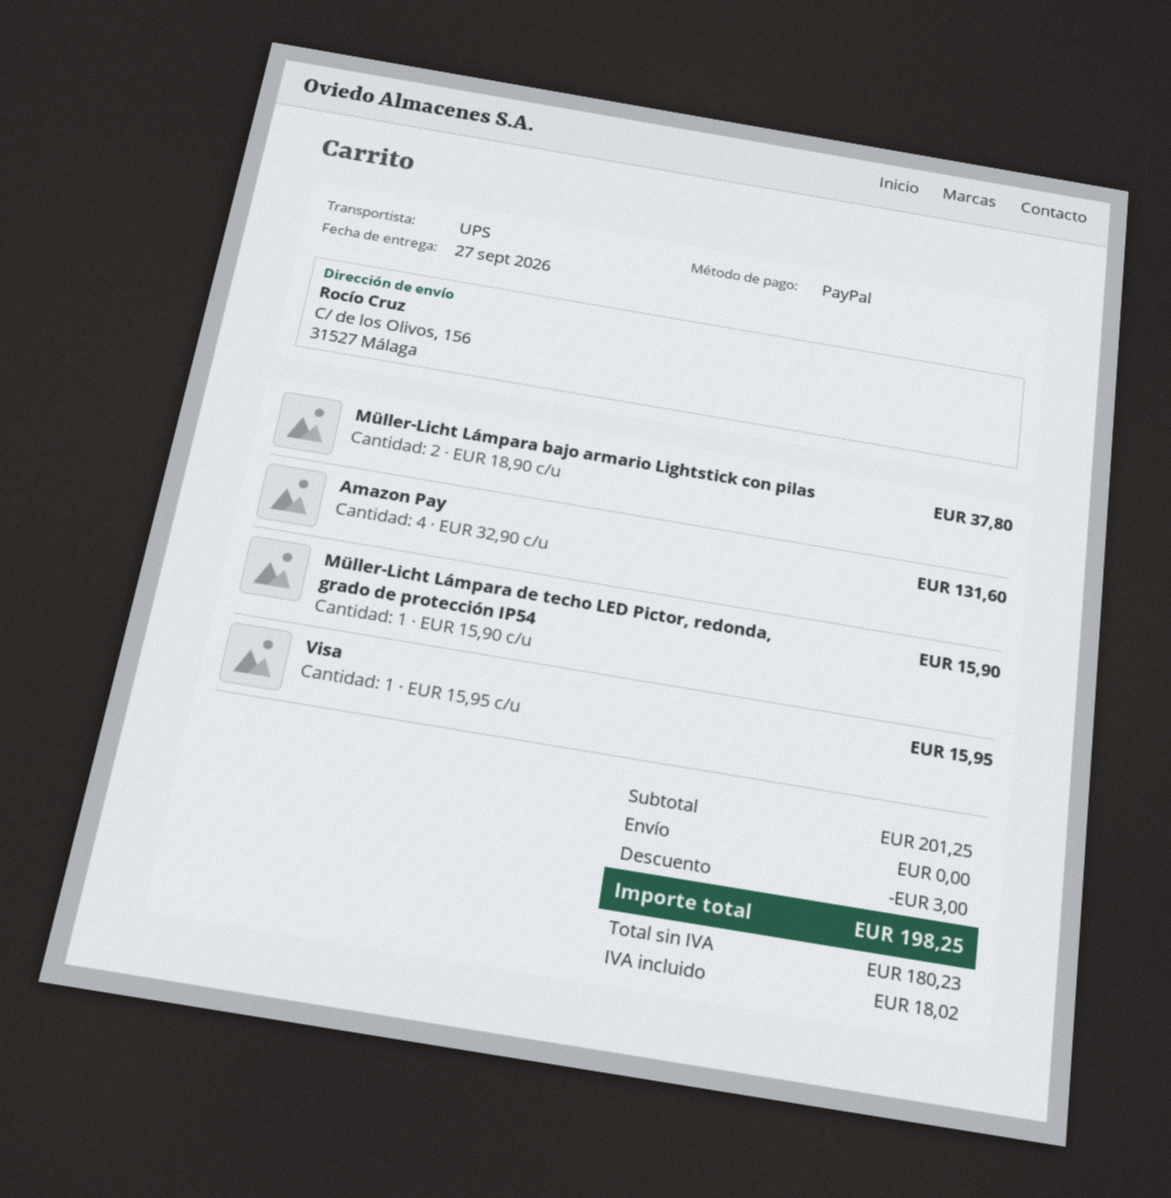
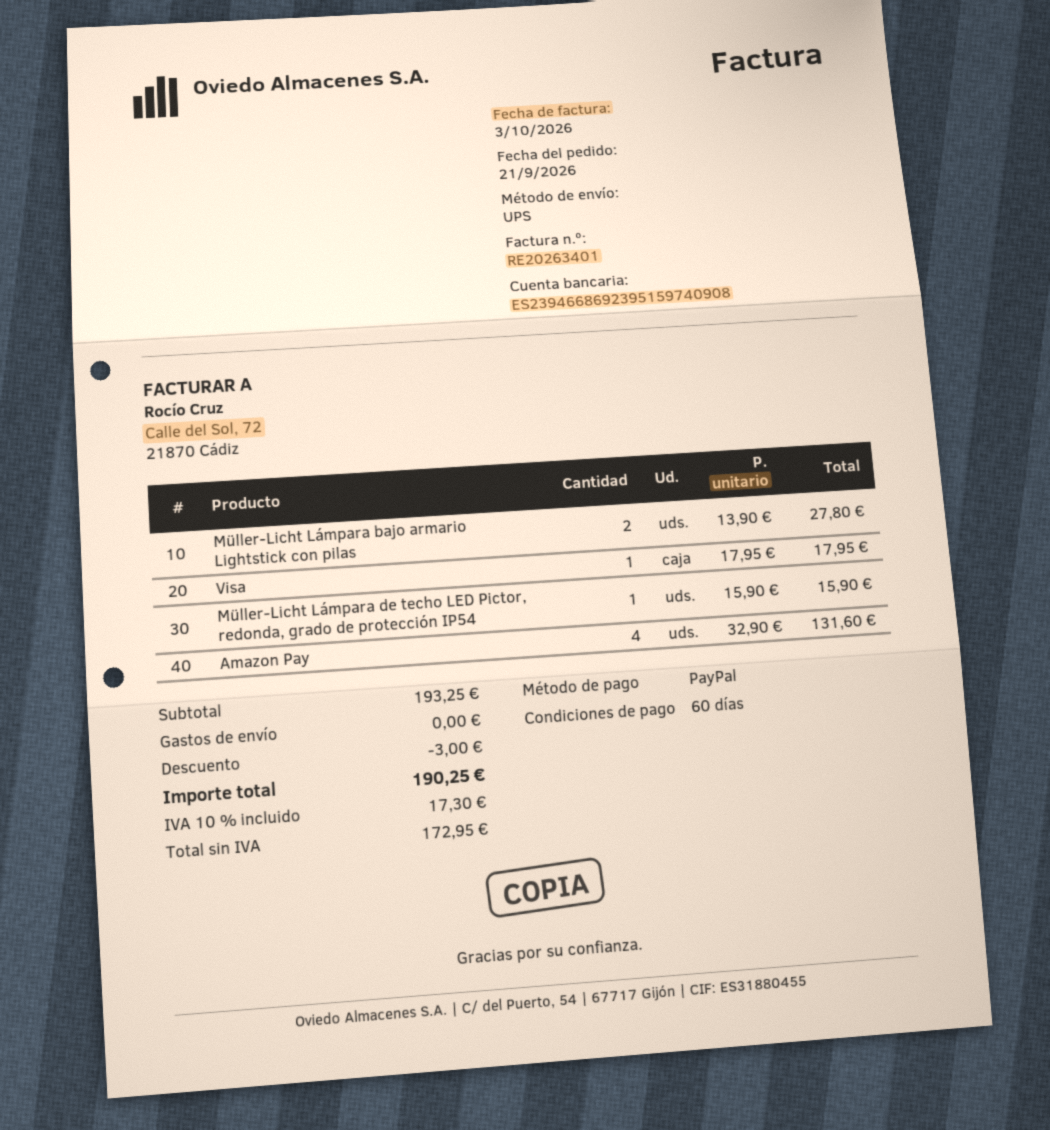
Müller-Licht Lámpara bajo armario Lightstick con pilas: 2 x 18.90 = 37.80 -> 2 x 13.90 = 27.80
Visa: 1 x 15.95 = 15.95 -> 1 x 17.95 = 17.95
subtotal: 201.25 -> 193.25
net: 180.23 -> 172.95
tax: 18.02 -> 17.30
total: 198.25 -> 190.25

